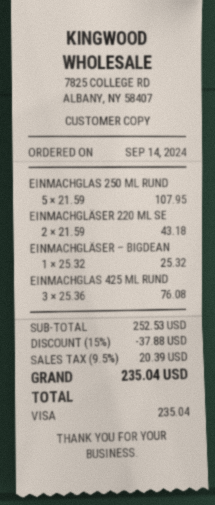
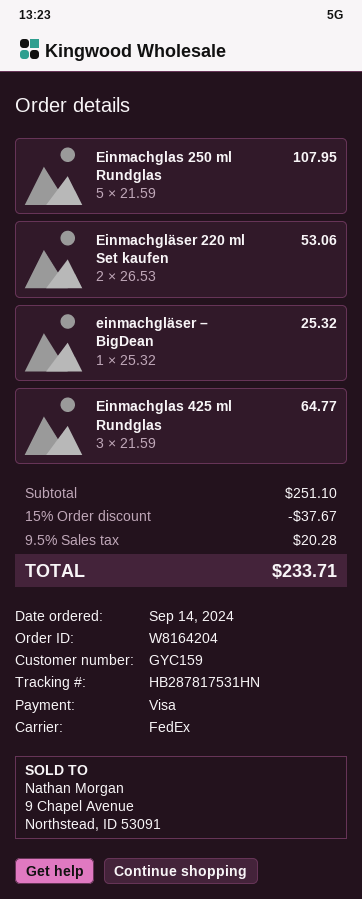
EINMACHGLÄSER 220 ML SE: 2 x 21.59 = 43.18 -> 2 x 26.53 = 53.06
EINMACHGLAS 425 ML RUND: 3 x 25.36 = 76.08 -> 3 x 21.59 = 64.77
subtotal: 252.53 -> 251.10
discount: 15% = 37.88 -> 15% = 37.67
tax: 9.5% = 20.39 -> 9.5% = 20.28
total: 235.04 -> 233.71

